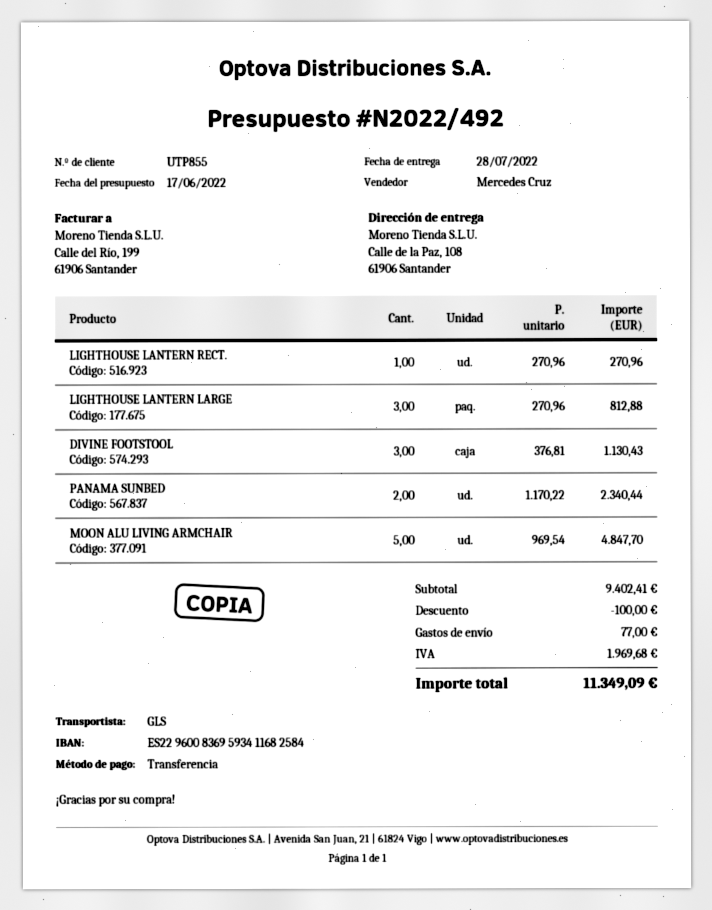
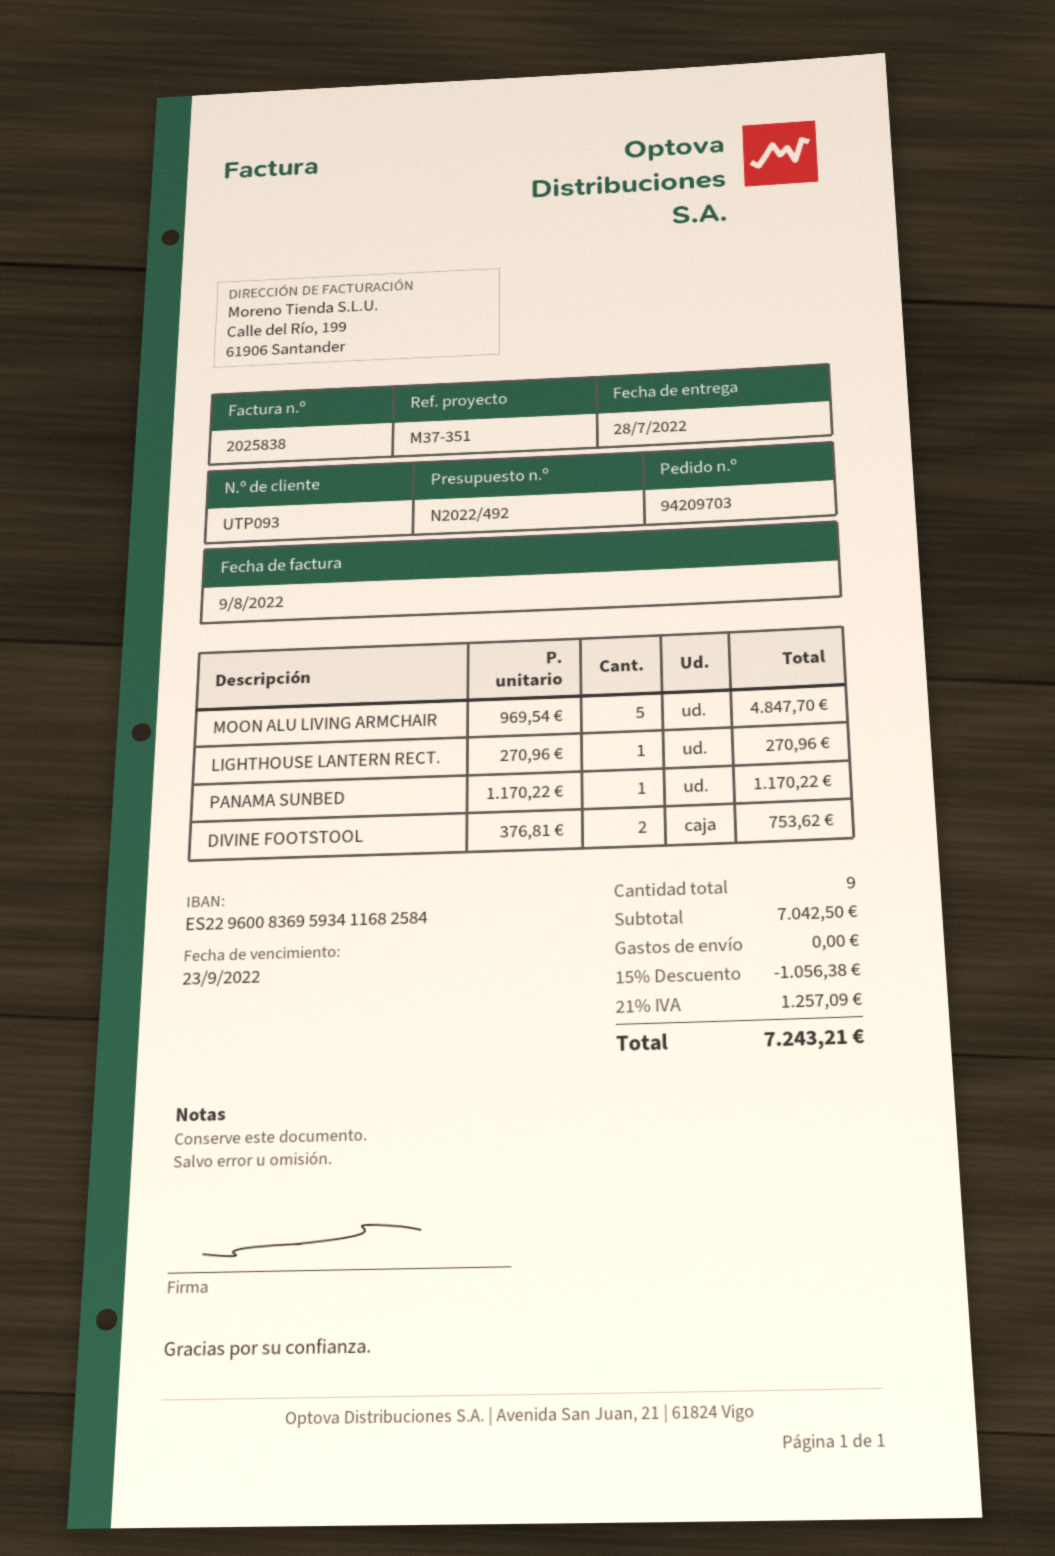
customer number: UTP855 -> UTP093
LIGHTHOUSE LANTERN LARGE: 3 x 270.96 = 812.88 -> none
DIVINE FOOTSTOOL: 3 x 376.81 = 1130.43 -> 2 x 376.81 = 753.62
PANAMA SUNBED: 2 x 1170.22 = 2340.44 -> 1 x 1170.22 = 1170.22
subtotal: 9402.41 -> 7042.50
discount: 100.00 -> 1056.38
shipping: 77.00 -> 0.00
tax: 1969.68 -> 1257.09
total: 11349.09 -> 7243.21

